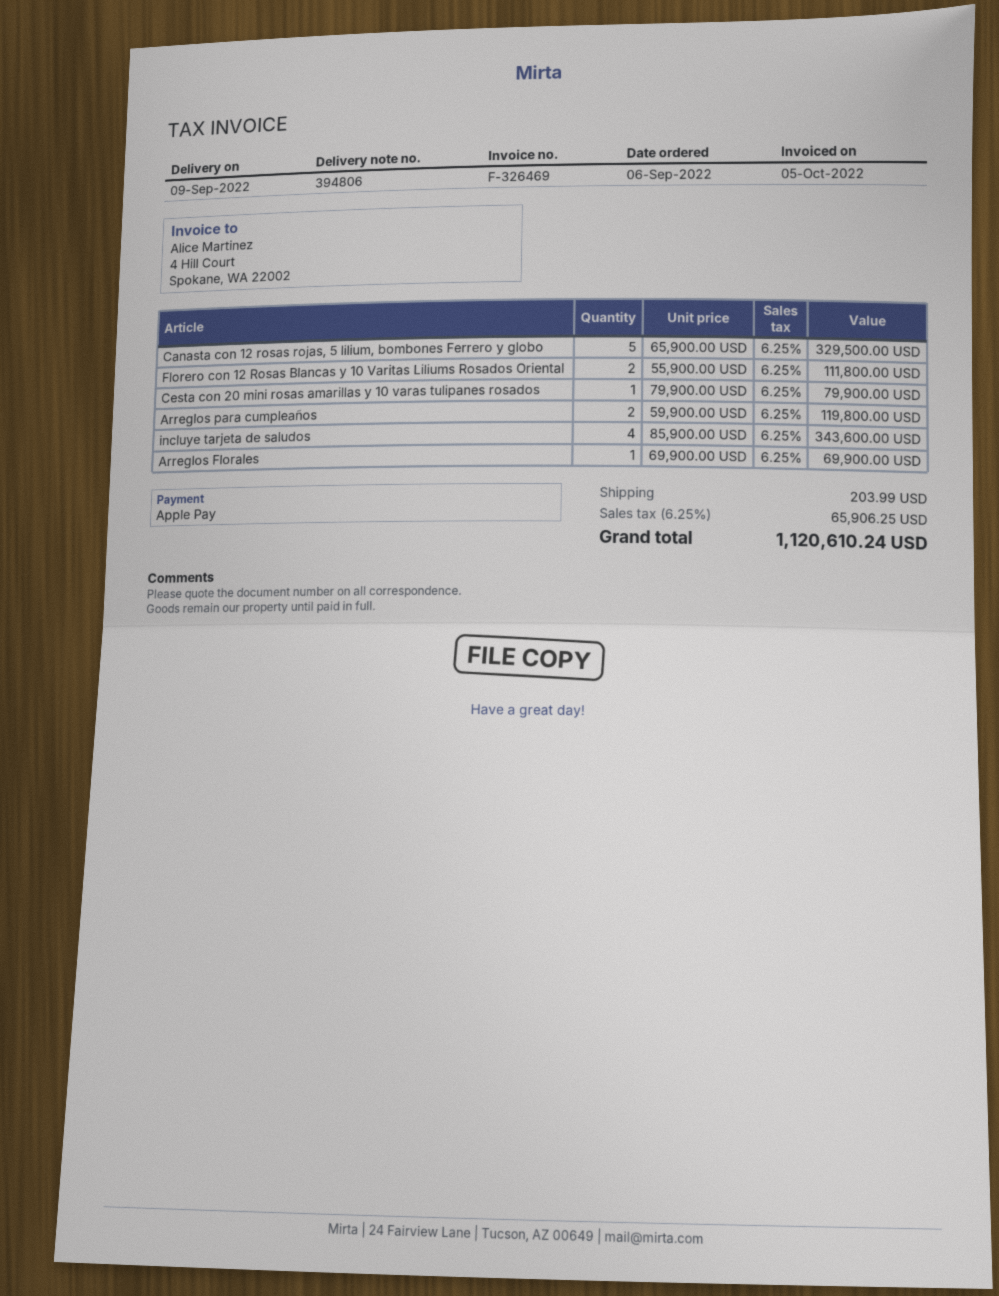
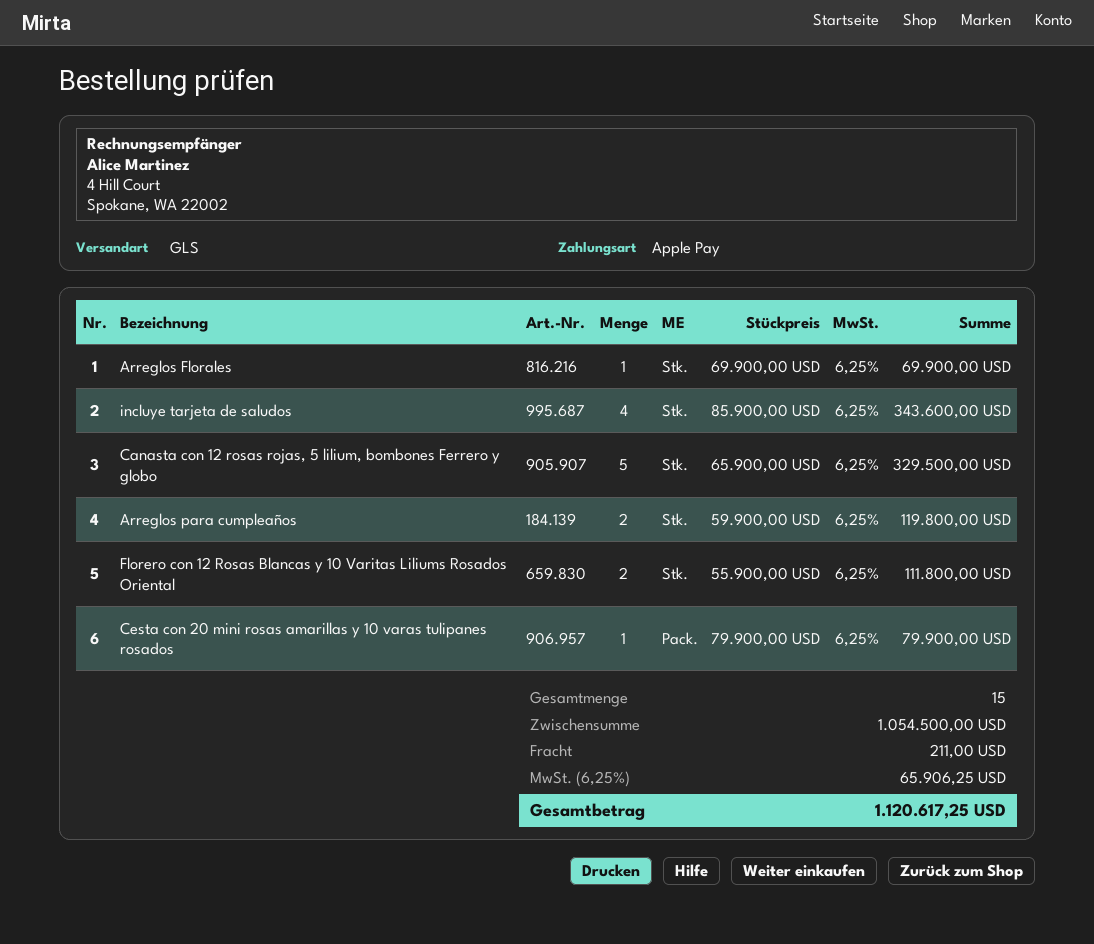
shipping: 203.99 -> 211.00
total: 1120610.24 -> 1120617.25

